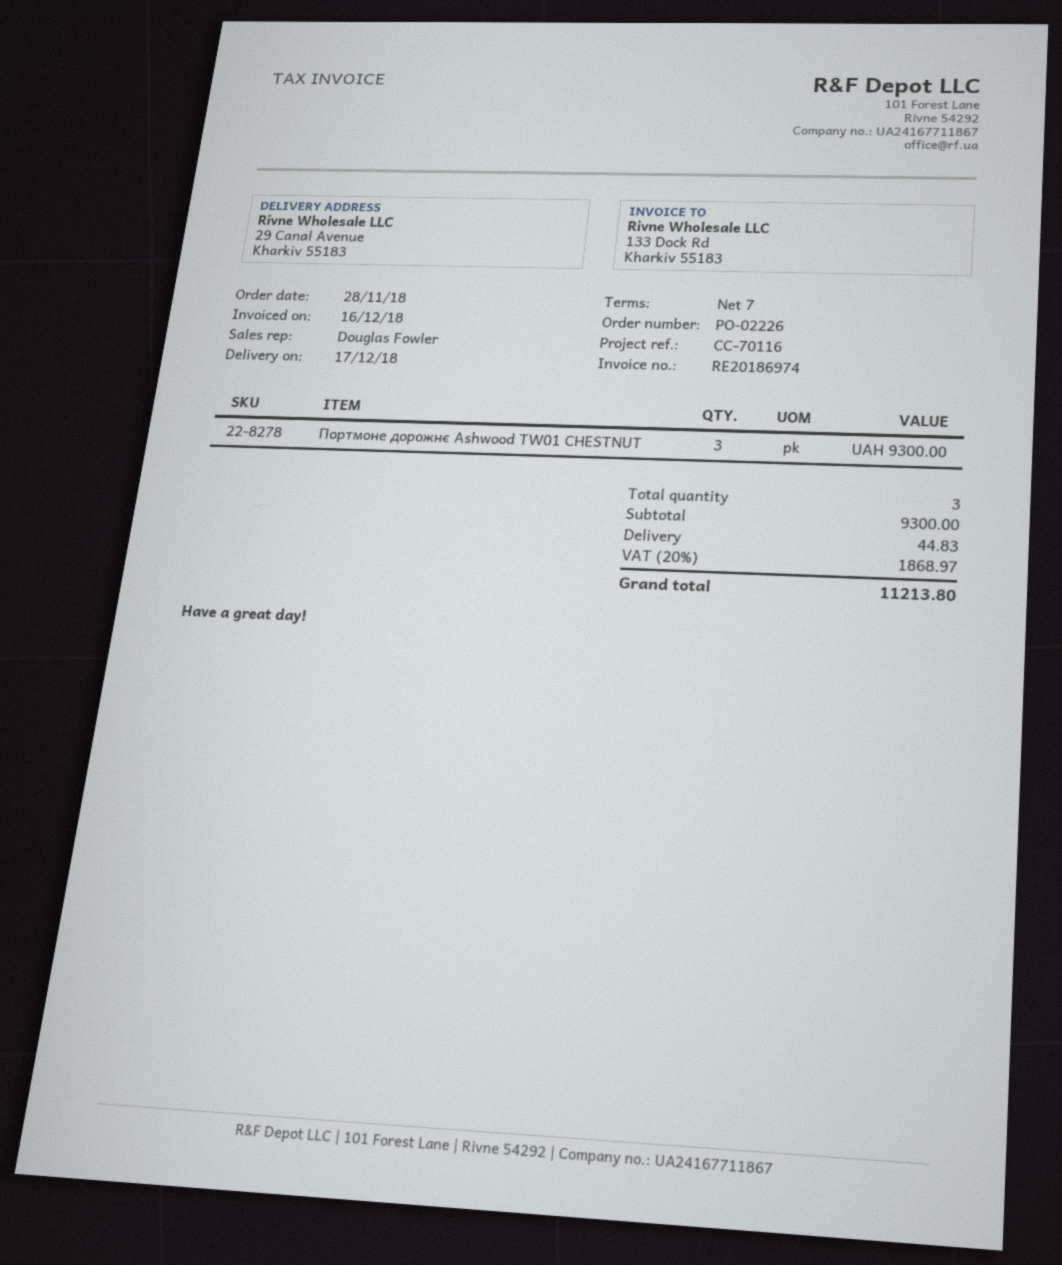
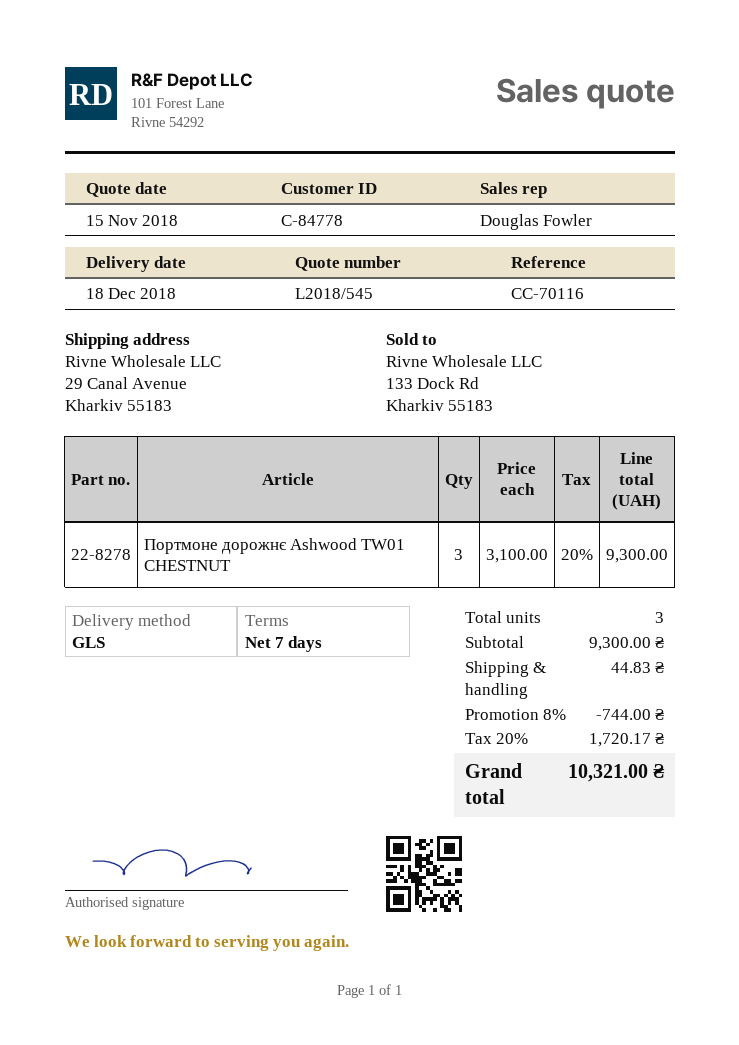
delivery date: 2018-12-17 -> 2018-12-18
discount: none -> 8% = 744.00
tax: 20% = 1868.97 -> 20% = 1720.17
total: 11213.80 -> 10321.00

